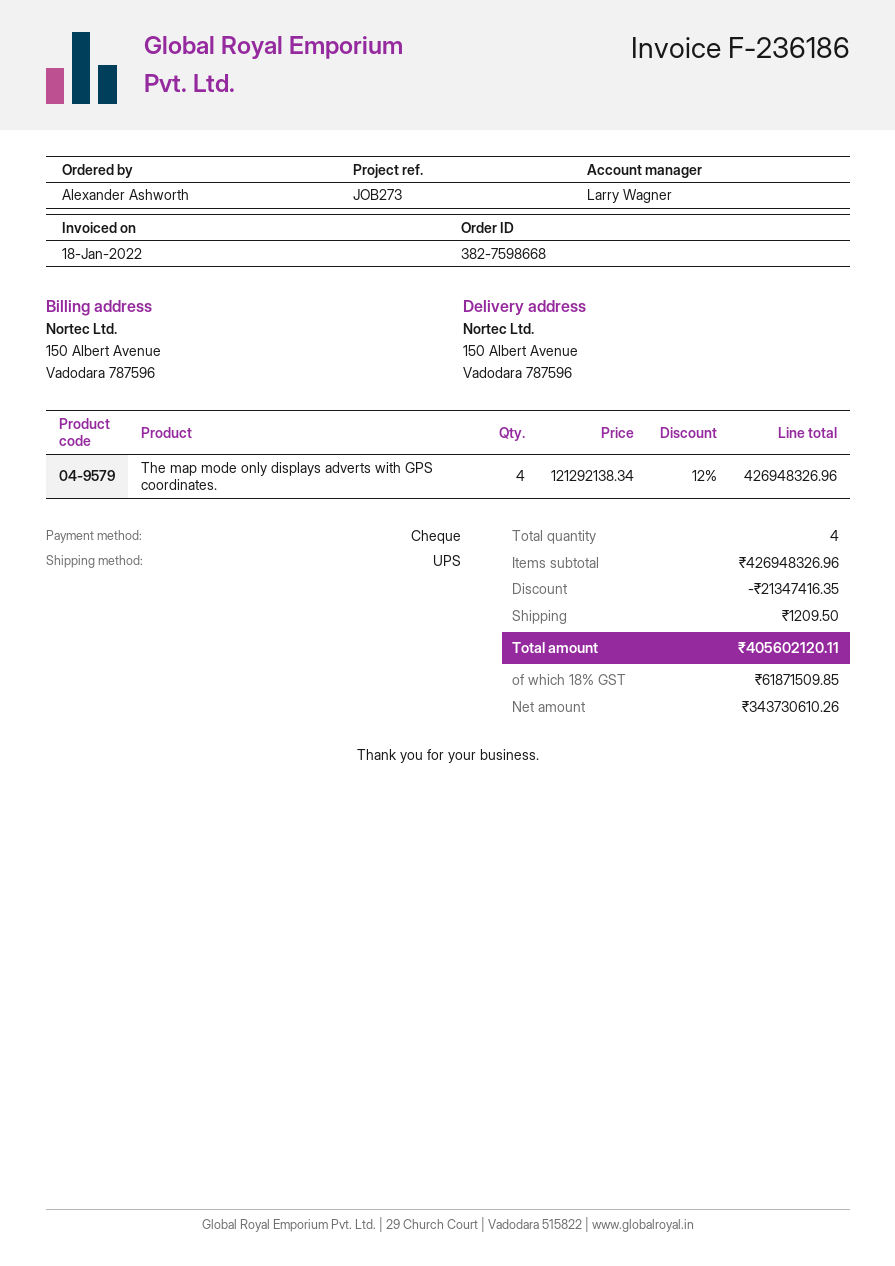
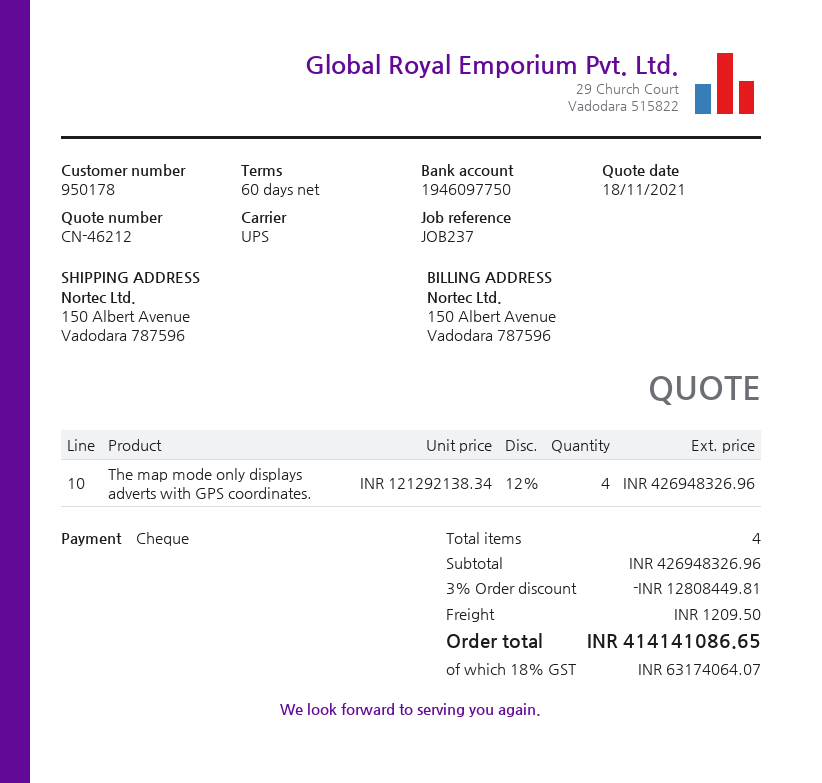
reference: JOB273 -> JOB237
discount: 21347416.35 -> 12808449.81
tax: 18% = 61871509.85 -> 18% = 63174064.07
total: 405602120.11 -> 414141086.65

